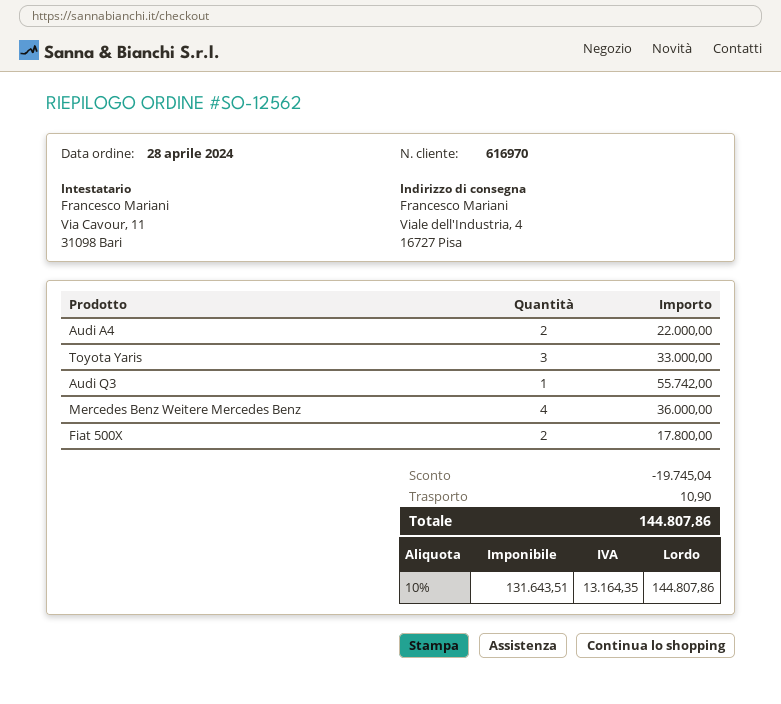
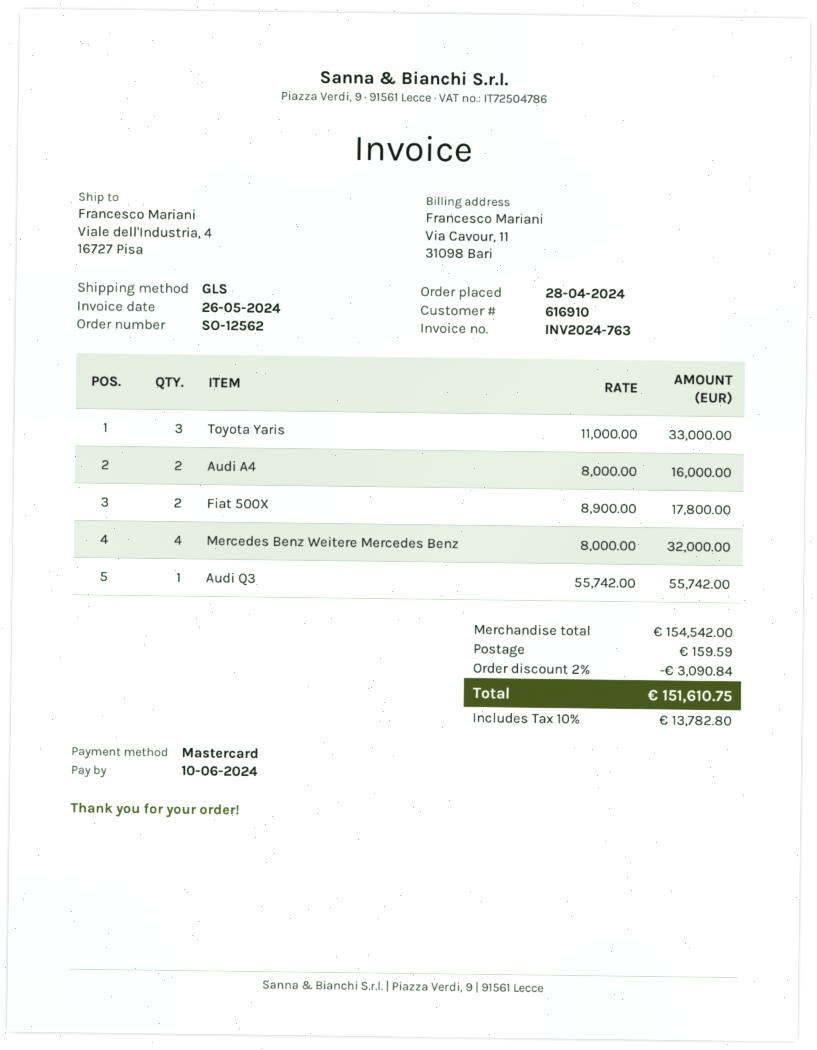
customer number: 616970 -> 616910
Audi A4: 2 for 22000.00 -> 2 for 16000.00
Mercedes Benz Weitere Mercedes Benz: 4 for 36000.00 -> 4 for 32000.00
discount: 19745.04 -> 3090.84
shipping: 10.90 -> 159.59
tax: 10% = 13164.35 -> 10% = 13782.80
total: 144807.86 -> 151610.75

